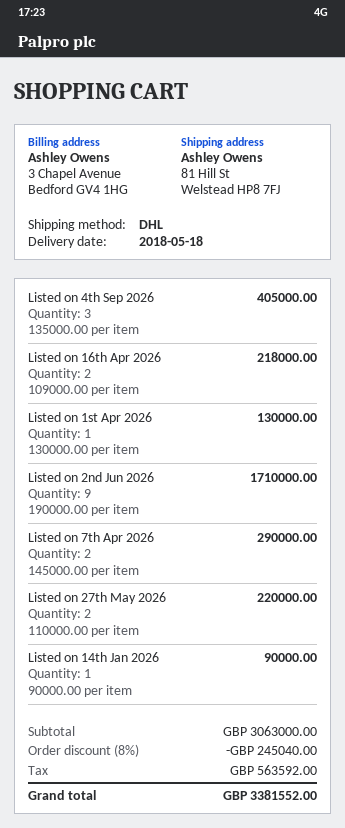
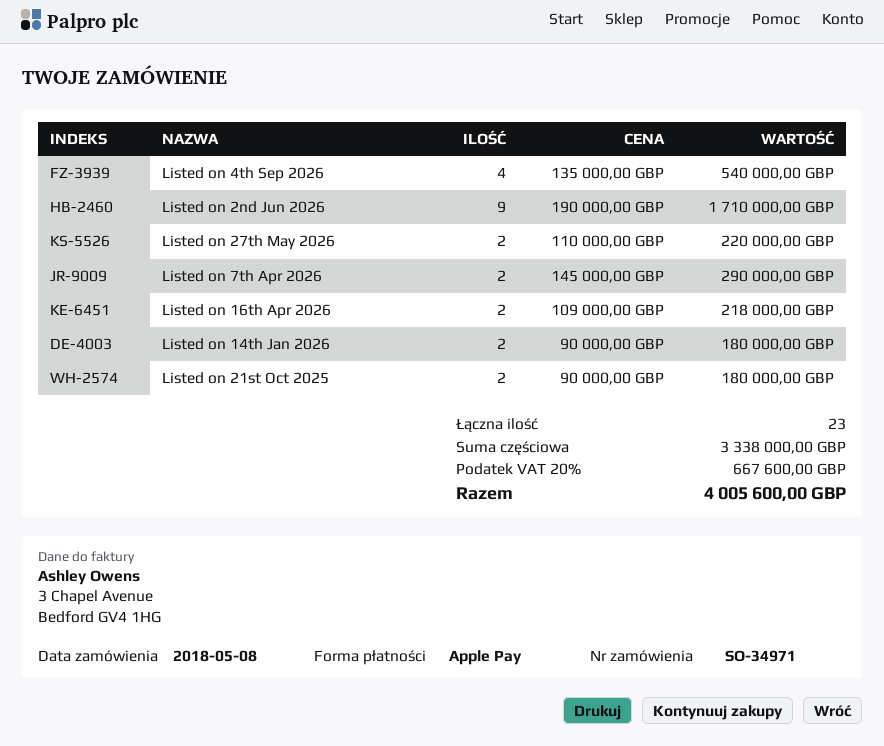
Listed on 4th Sep 2026: 3 x 135000.00 = 405000.00 -> 4 x 135000.00 = 540000.00
Listed on 1st Apr 2026: 1 x 130000.00 = 130000.00 -> none
Listed on 14th Jan 2026: 1 x 90000.00 = 90000.00 -> 2 x 90000.00 = 180000.00
Listed on 21st Oct 2025: none -> 2 x 90000.00 = 180000.00
subtotal: 3063000.00 -> 3338000.00
discount: 8% = 245040.00 -> none
tax: 563592.00 -> 667600.00
total: 3381552.00 -> 4005600.00

